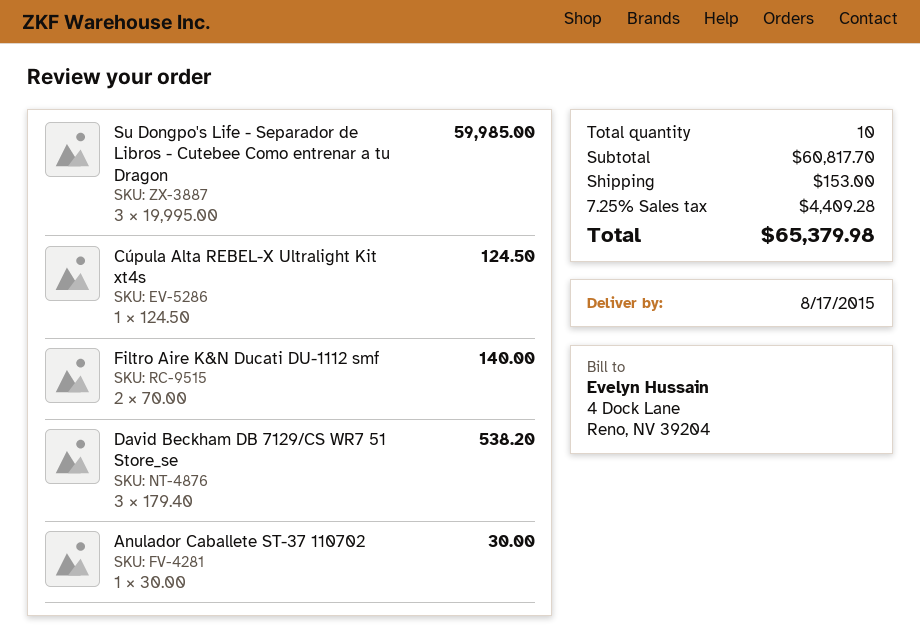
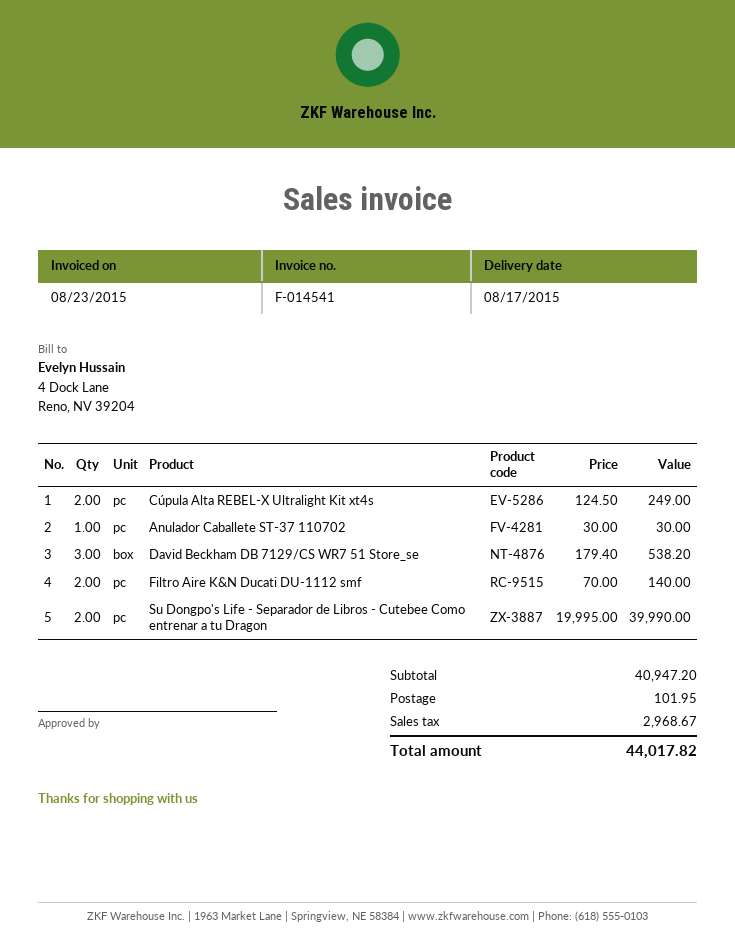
Su Dongpo's Life - Separador de Libros - Cutebee Como entrenar a tu Dragon: 3 x 19995.00 = 59985.00 -> 2 x 19995.00 = 39990.00
Cúpula Alta REBEL-X Ultralight Kit xt4s: 1 x 124.50 = 124.50 -> 2 x 124.50 = 249.00
subtotal: 60817.70 -> 40947.20
shipping: 153.00 -> 101.95
tax: 4409.28 -> 2968.67
total: 65379.98 -> 44017.82

